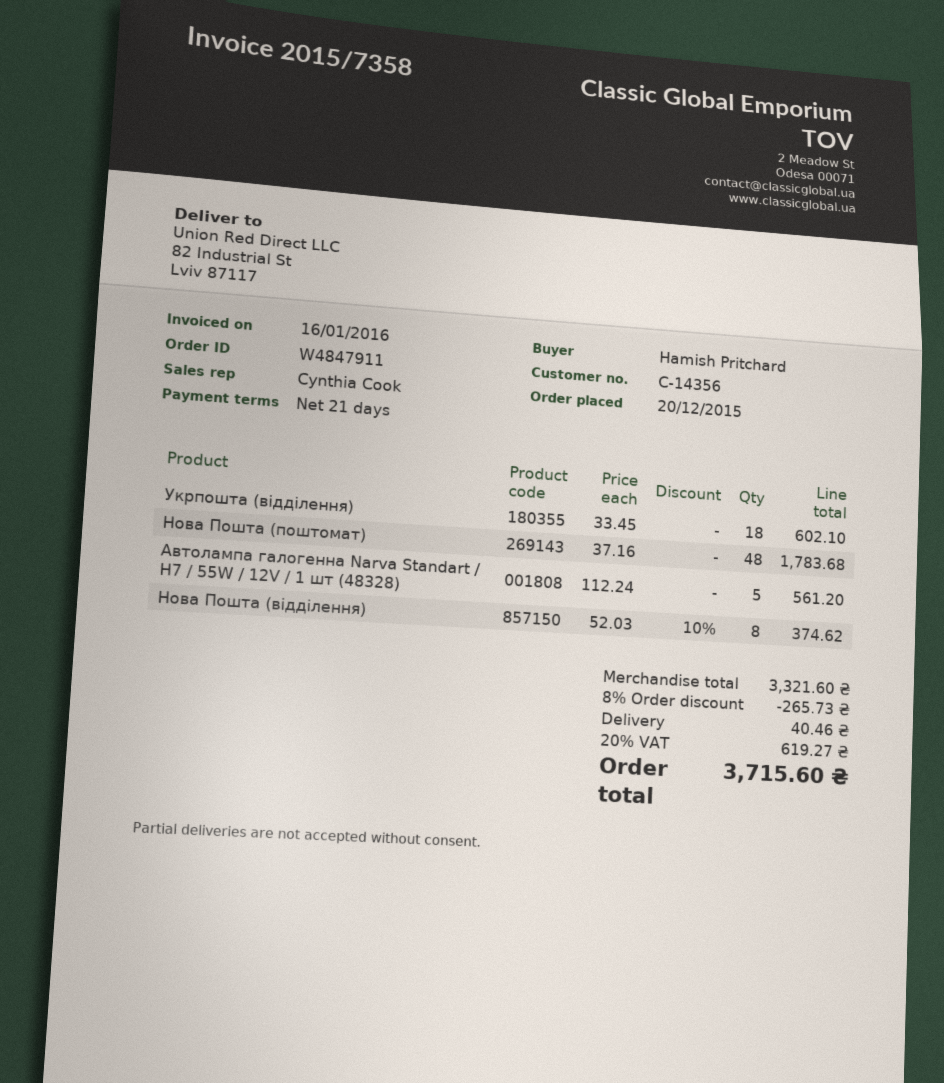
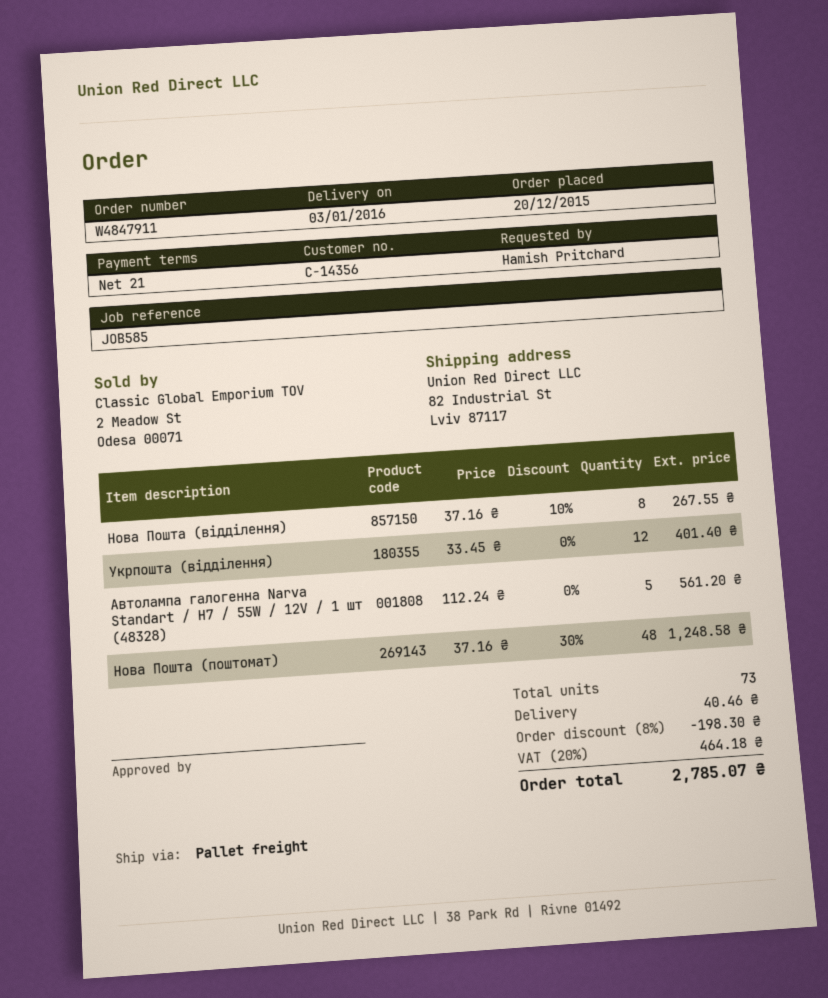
Укрпошта (відділення): 18 x 33.45 = 602.10 -> 12 x 33.45 = 401.40
Нова Пошта (поштомат): 48 x 37.16 = 1783.68 -> 48 x 37.16 - 30% = 1248.58
Нова Пошта (відділення): 8 x 52.03 - 10% = 374.62 -> 8 x 37.16 - 10% = 267.55
discount: 8% = 265.73 -> 8% = 198.30
tax: 20% = 619.27 -> 20% = 464.18
total: 3715.60 -> 2785.07

